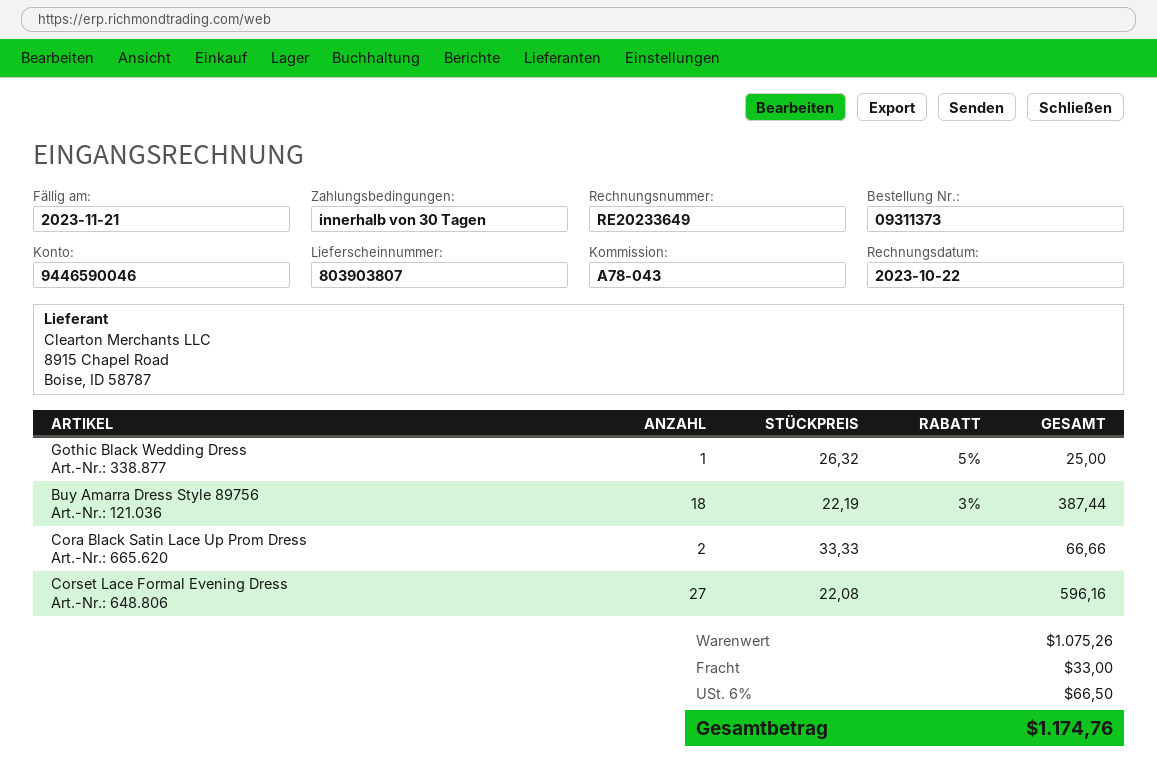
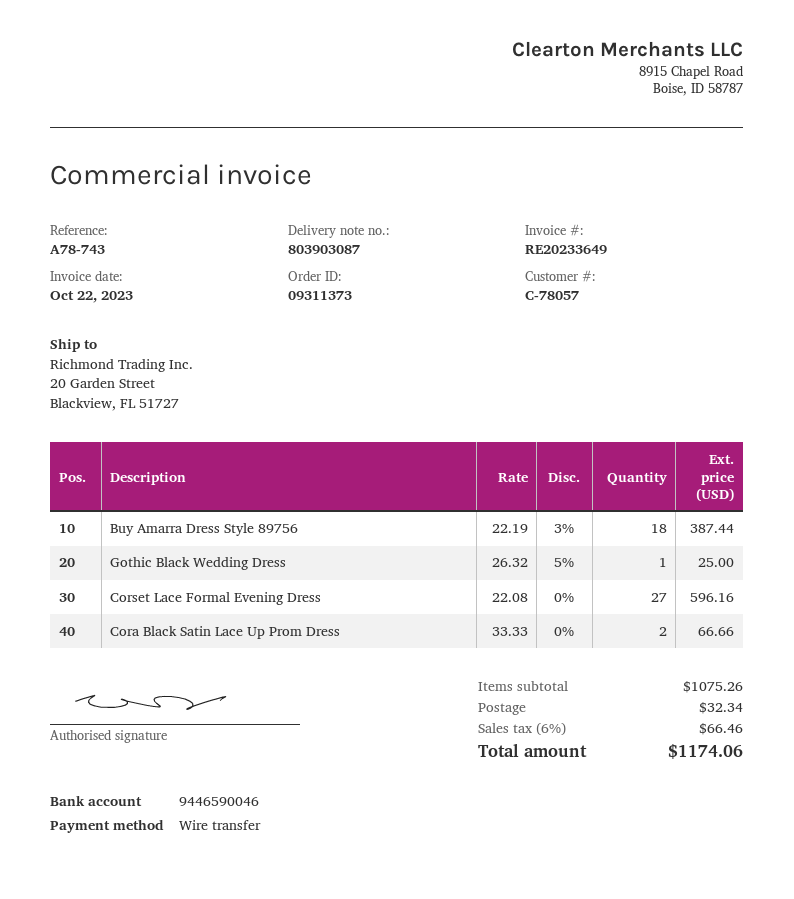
delivery note number: 803903807 -> 803903087
reference: A78-043 -> A78-743
shipping: 33.00 -> 32.34
tax: 6% = 66.50 -> 6% = 66.46
total: 1174.76 -> 1174.06

